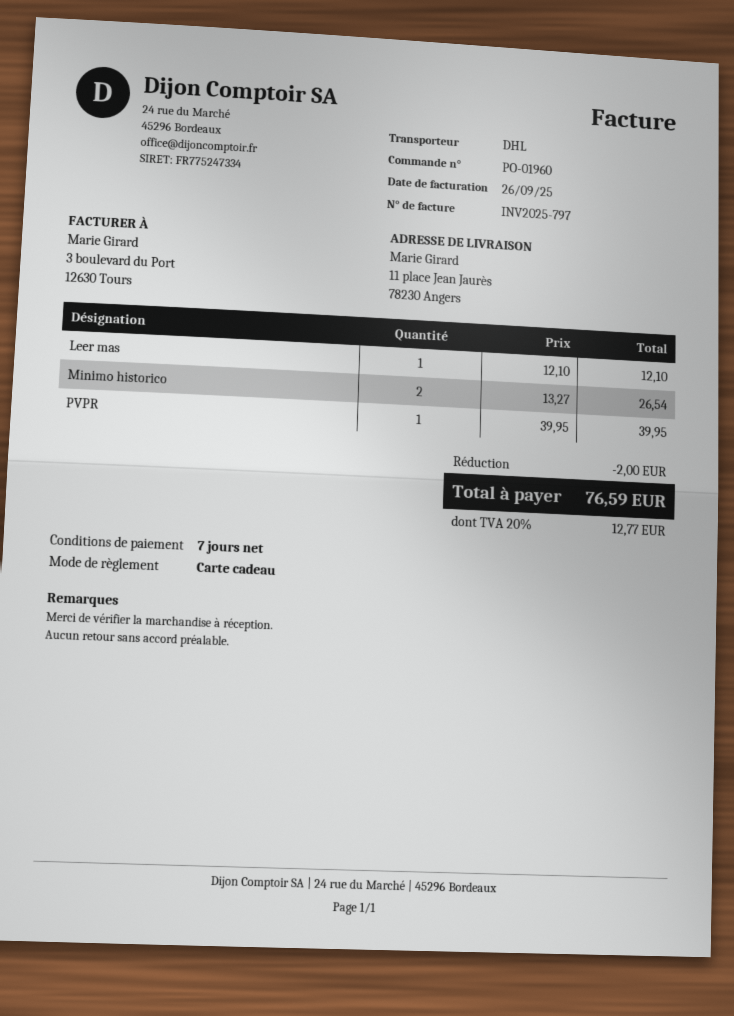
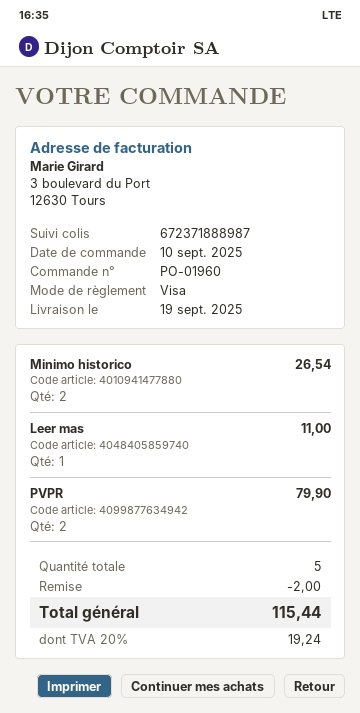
payment method: gift card -> Visa
Leer mas: 1 for 12.10 -> 1 for 11.00
PVPR: 1 for 39.95 -> 2 for 79.90
tax: 20% = 12.77 -> 20% = 19.24
total: 76.59 -> 115.44

